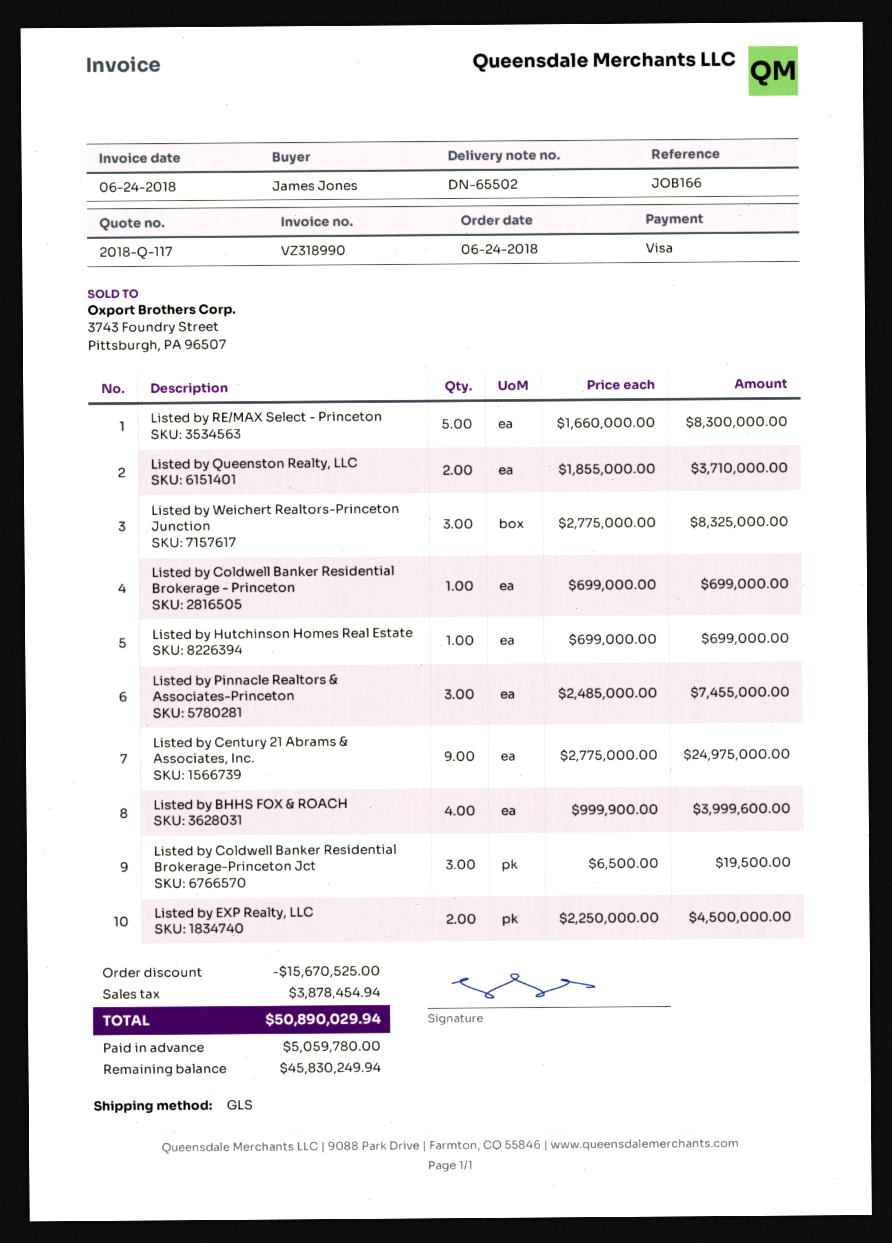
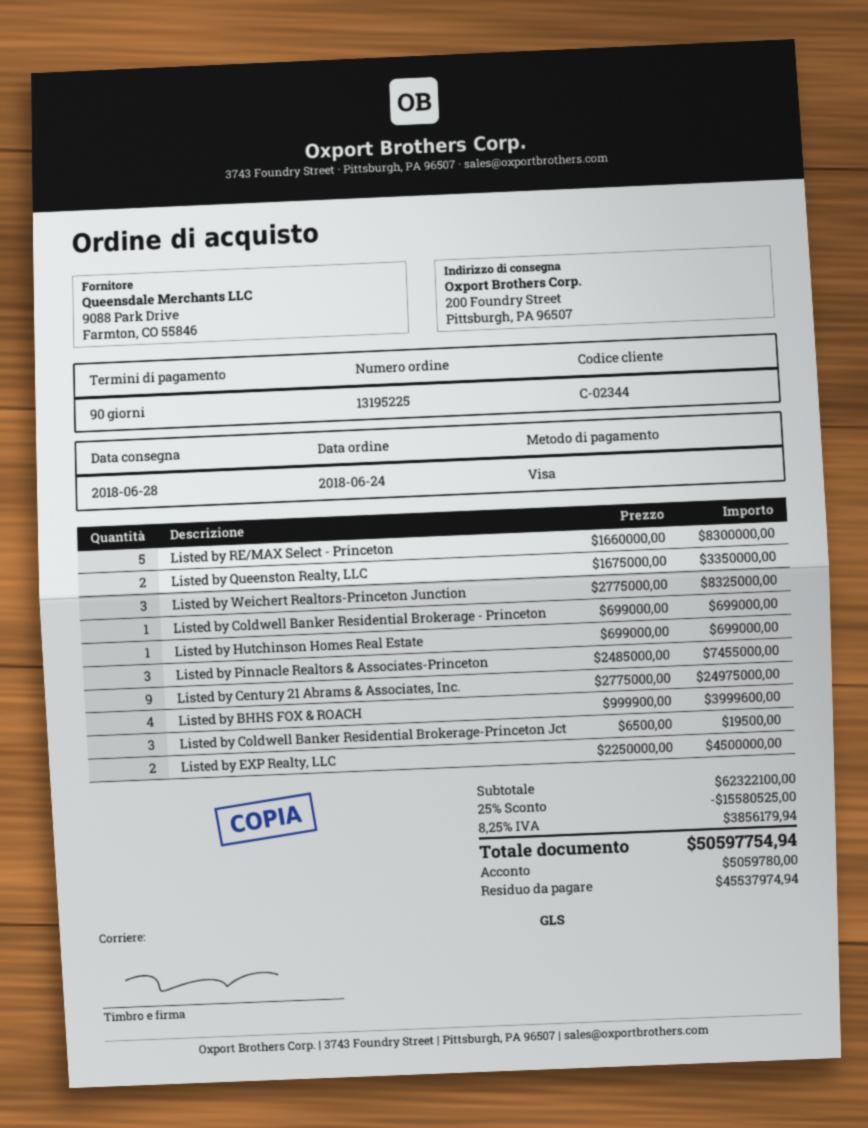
Listed by Queenston Realty, LLC: 2 x 1855000.00 = 3710000.00 -> 2 x 1675000.00 = 3350000.00
discount: 15670525.00 -> 15580525.00
tax: 3878454.94 -> 3856179.94
total: 50890029.94 -> 50597754.94
balance: 45830249.94 -> 45537974.94

